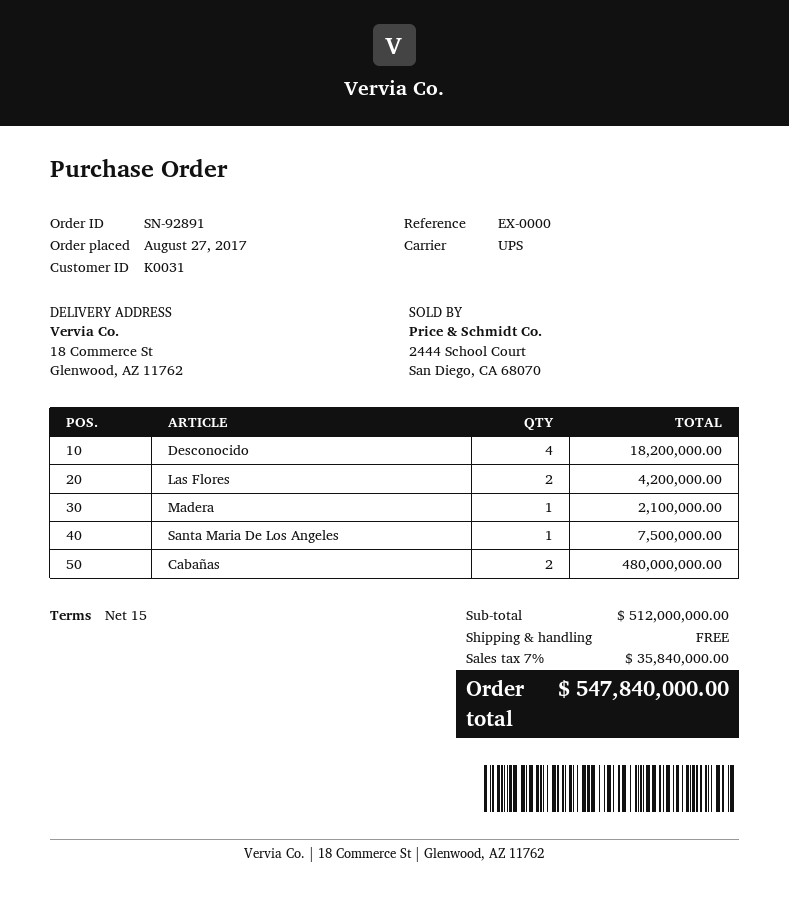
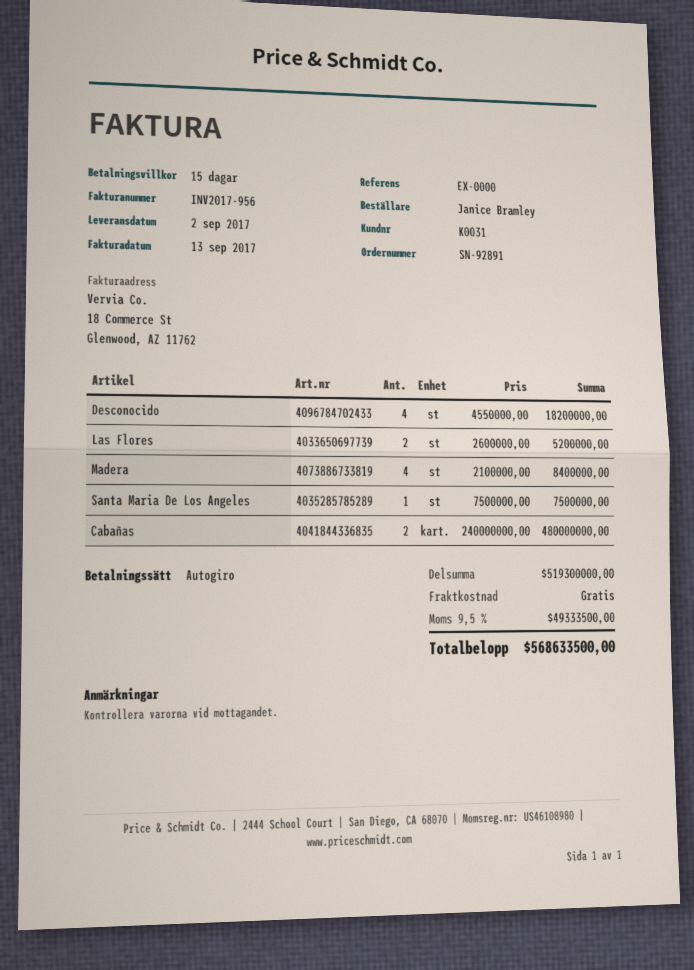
Las Flores: 2 for 4200000.00 -> 2 for 5200000.00
Madera: 1 for 2100000.00 -> 4 for 8400000.00
subtotal: 512000000.00 -> 519300000.00
tax: 7% = 35840000.00 -> 9.5% = 49333500.00
total: 547840000.00 -> 568633500.00

